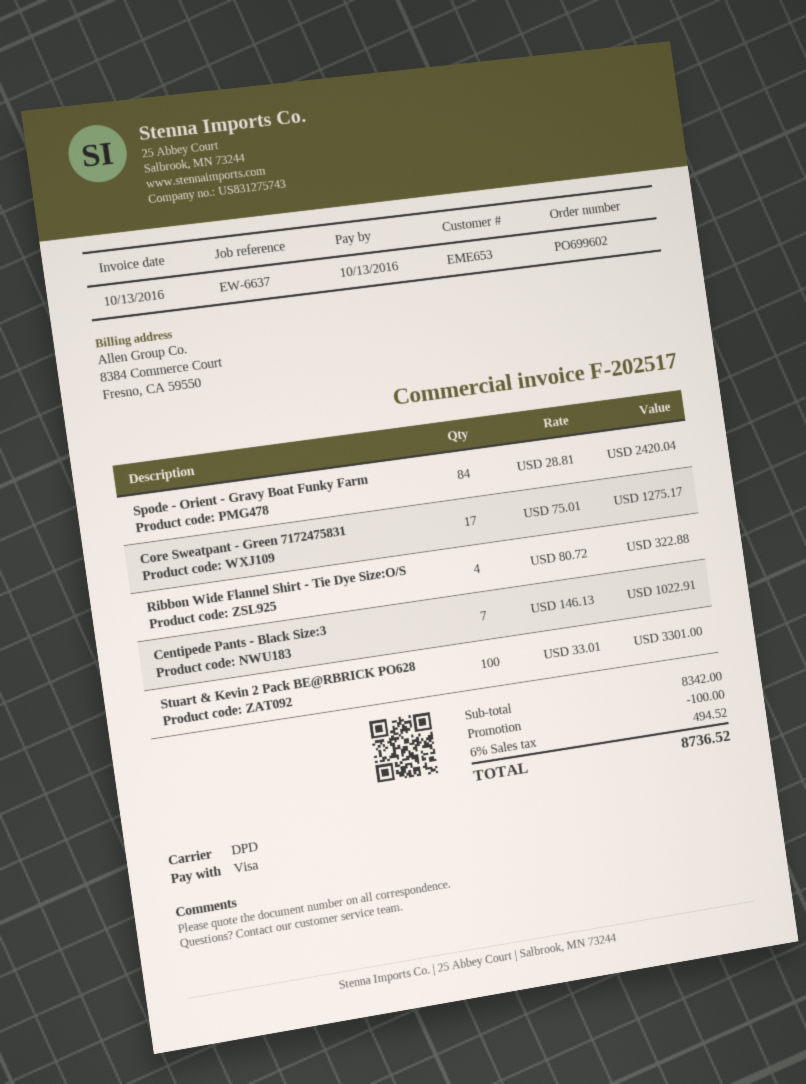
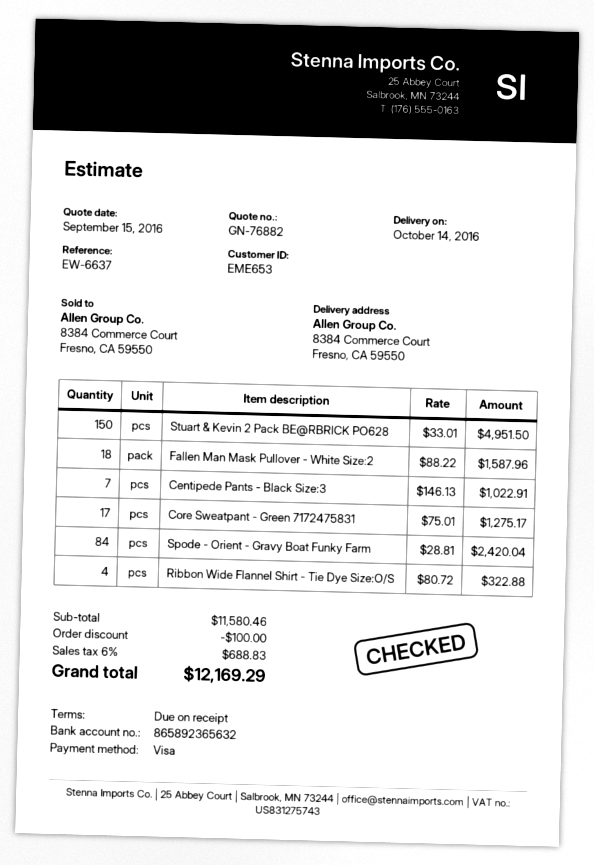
Stuart & Kevin 2 Pack BE@RBRICK PO628: 100 x 33.01 = 3301.00 -> 150 x 33.01 = 4951.50
Fallen Man Mask Pullover - White Size:2: none -> 18 x 88.22 = 1587.96
subtotal: 8342.00 -> 11580.46
tax: 6% = 494.52 -> 6% = 688.83
total: 8736.52 -> 12169.29

